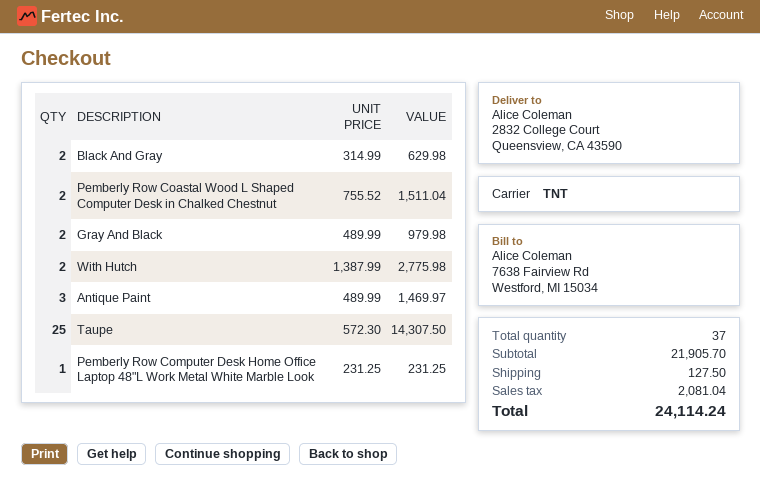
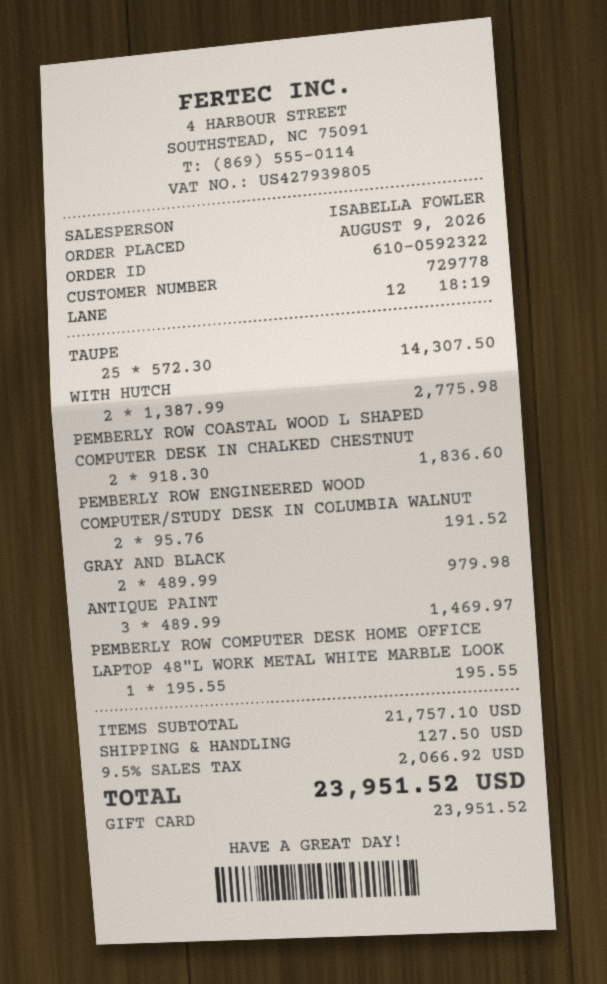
Black And Gray: 2 x 314.99 = 629.98 -> none
Pemberly Row Coastal Wood L Shaped Computer Desk in Chalked Chestnut: 2 x 755.52 = 1511.04 -> 2 x 918.30 = 1836.60
Pemberly Row Computer Desk Home Office Laptop 48"L Work Metal White Marble Look: 1 x 231.25 = 231.25 -> 1 x 195.55 = 195.55
PEMBERLY ROW ENGINEERED WOOD COMPUTER/STUDY DESK IN COLUMBIA WALNUT: none -> 2 x 95.76 = 191.52
subtotal: 21905.70 -> 21757.10
tax: 2081.04 -> 2066.92
total: 24114.24 -> 23951.52

